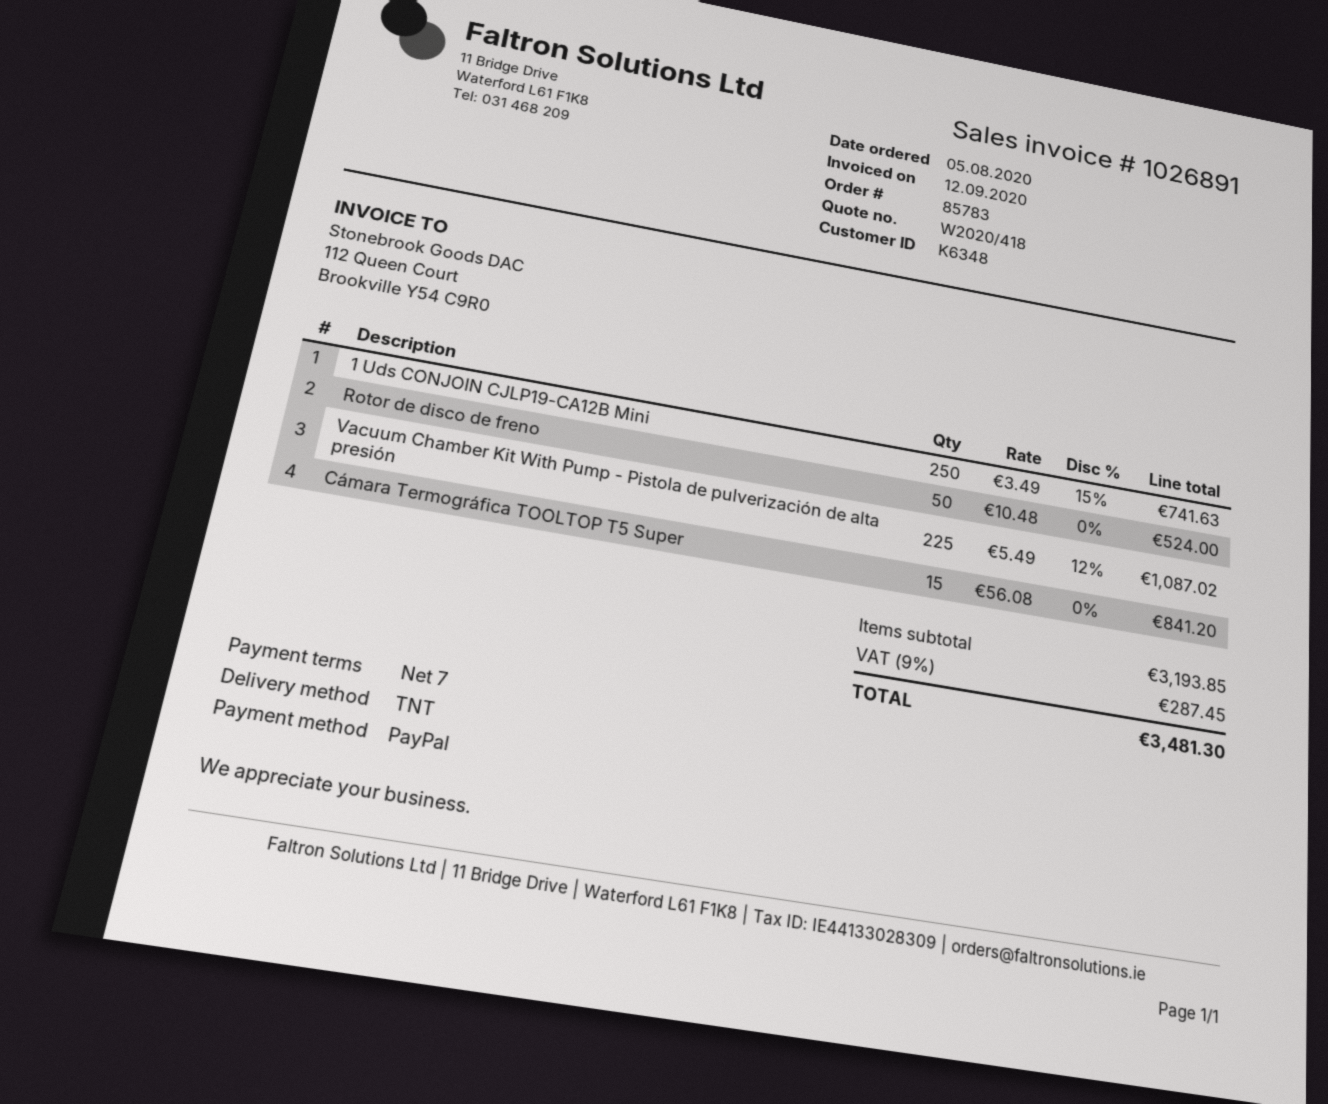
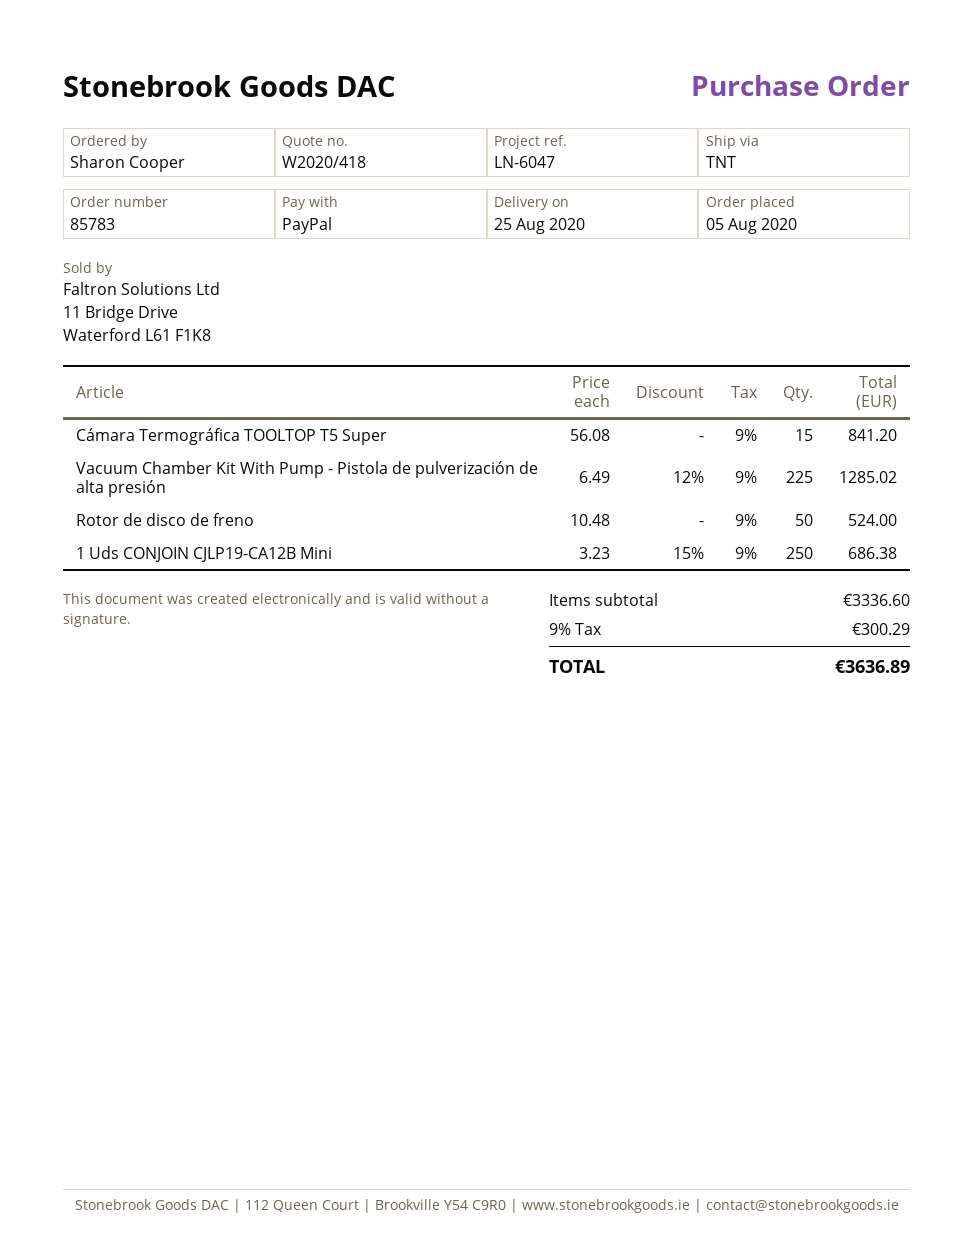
1 Uds CONJOIN CJLP19-CA12B Mini: 250 x 3.49 - 15% = 741.63 -> 250 x 3.23 - 15% = 686.38
Vacuum Chamber Kit With Pump - Pistola de pulverización de alta presión: 225 x 5.49 - 12% = 1087.02 -> 225 x 6.49 - 12% = 1285.02
subtotal: 3193.85 -> 3336.60
tax: 9% = 287.45 -> 9% = 300.29
total: 3481.30 -> 3636.89

